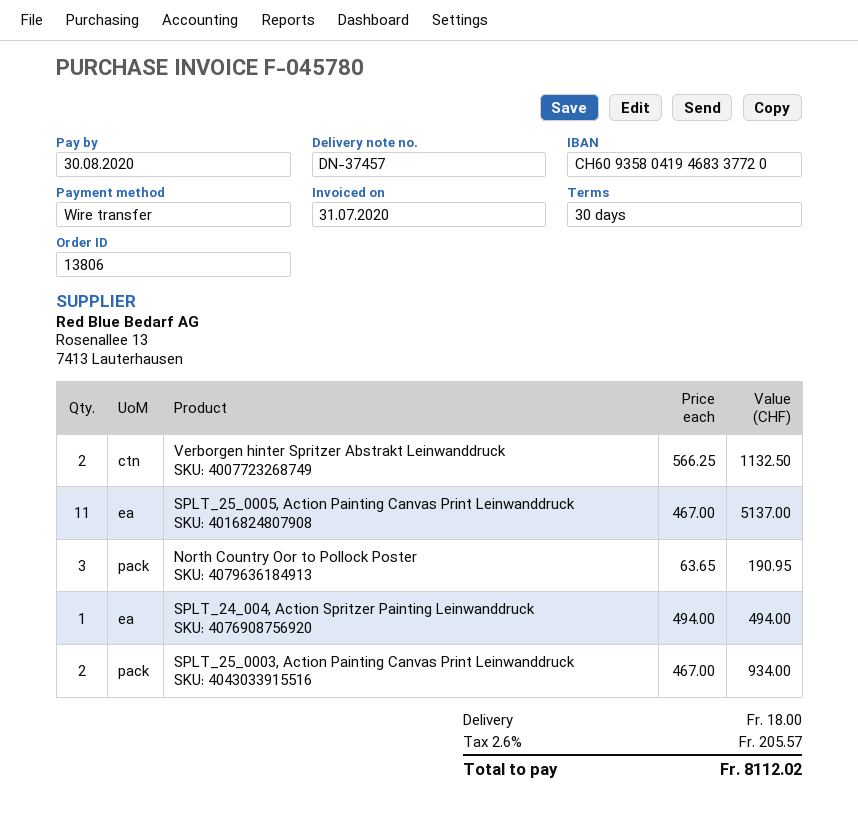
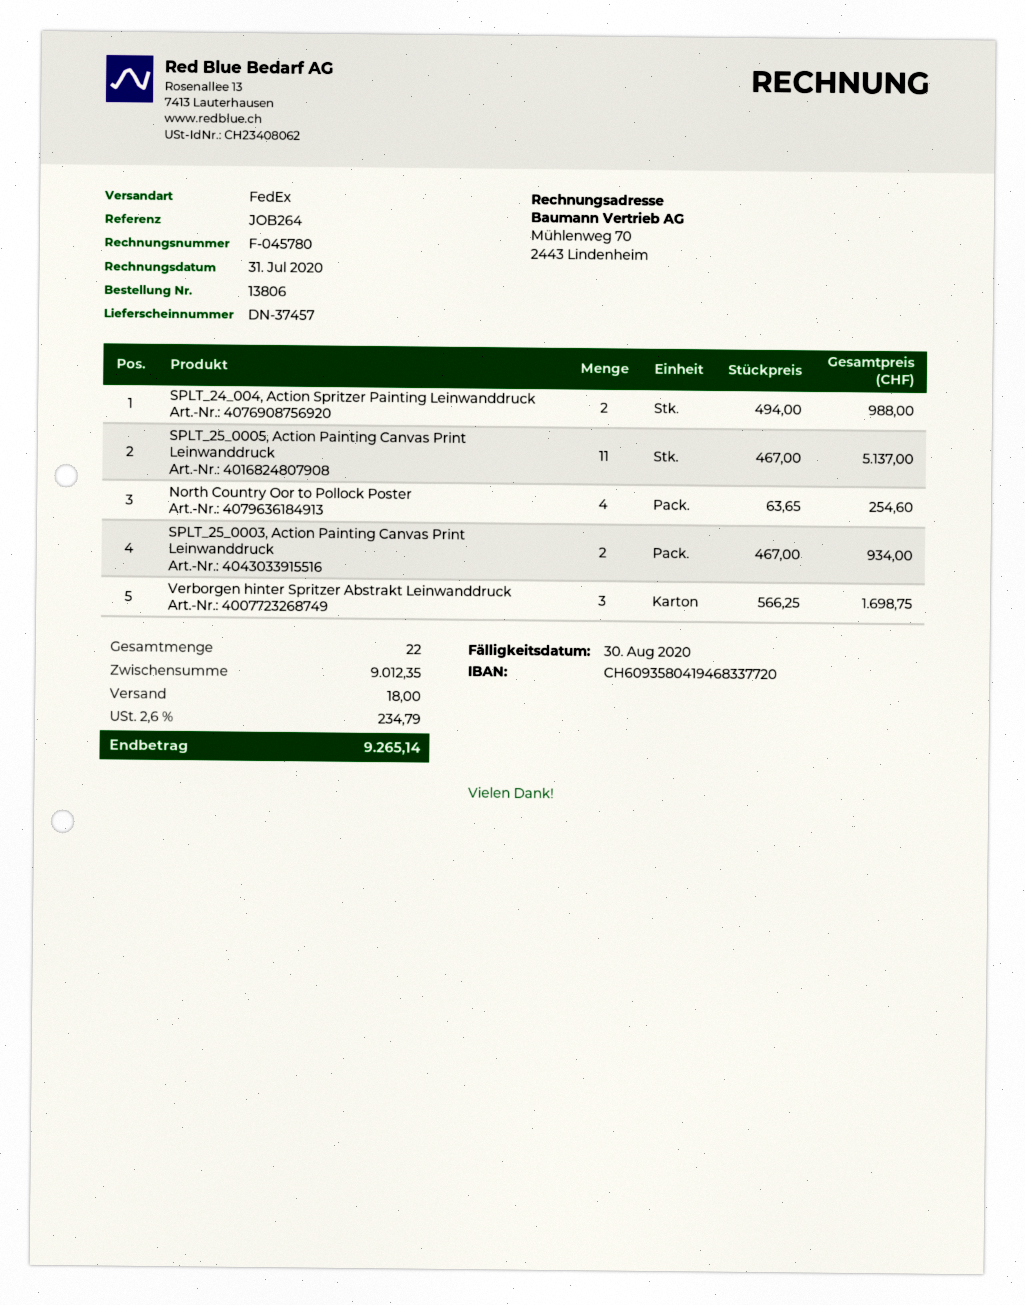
Verborgen hinter Spritzer Abstrakt Leinwanddruck: 2 x 566.25 = 1132.50 -> 3 x 566.25 = 1698.75
North Country Oor to Pollock Poster: 3 x 63.65 = 190.95 -> 4 x 63.65 = 254.60
SPLT_24_004, Action Spritzer Painting Leinwanddruck: 1 x 494.00 = 494.00 -> 2 x 494.00 = 988.00
tax: 2.6% = 205.57 -> 2.6% = 234.79
total: 8112.02 -> 9265.14

